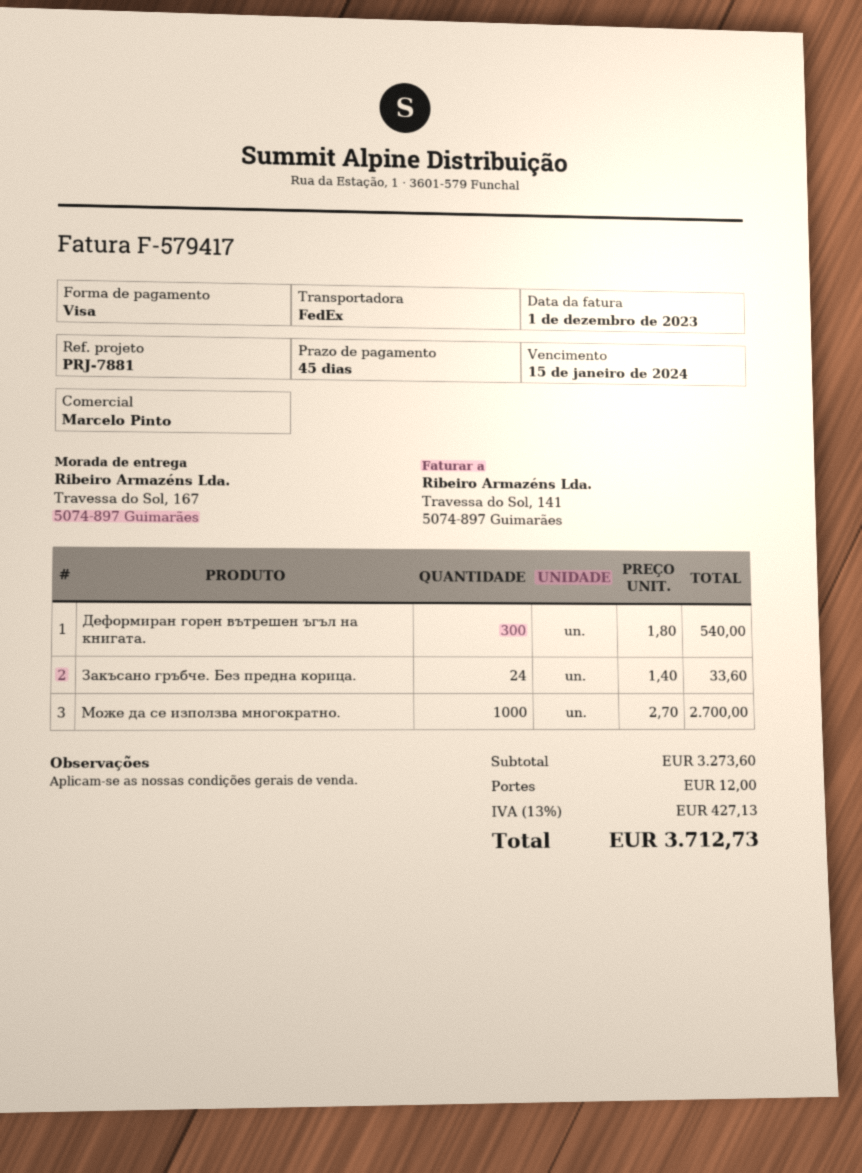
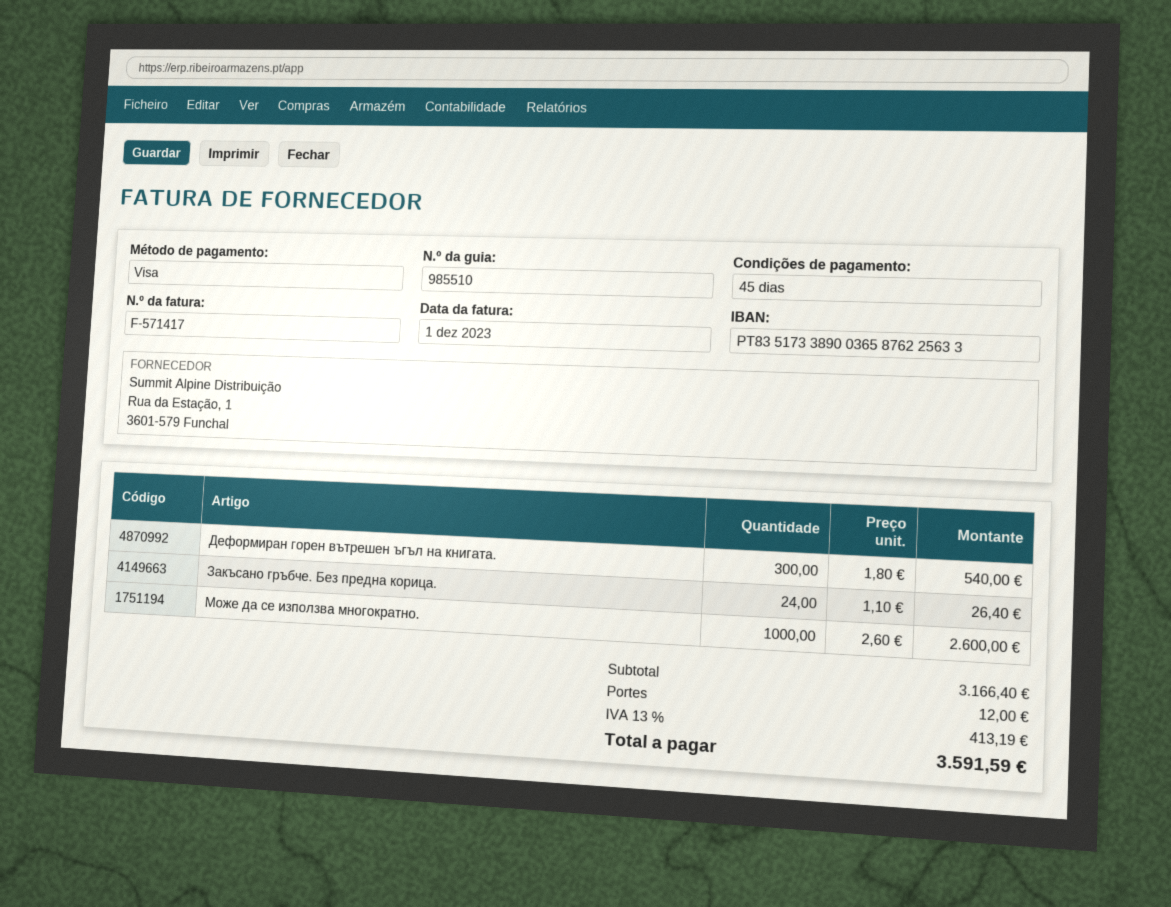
invoice number: F-579417 -> F-571417
Закъсано гръбче. Без предна корица.: 24 x 1.40 = 33.60 -> 24 x 1.10 = 26.40
Може да се използва многократно.: 1000 x 2.70 = 2700.00 -> 1000 x 2.60 = 2600.00
subtotal: 3273.60 -> 3166.40
tax: 13% = 427.13 -> 13% = 413.19
total: 3712.73 -> 3591.59

